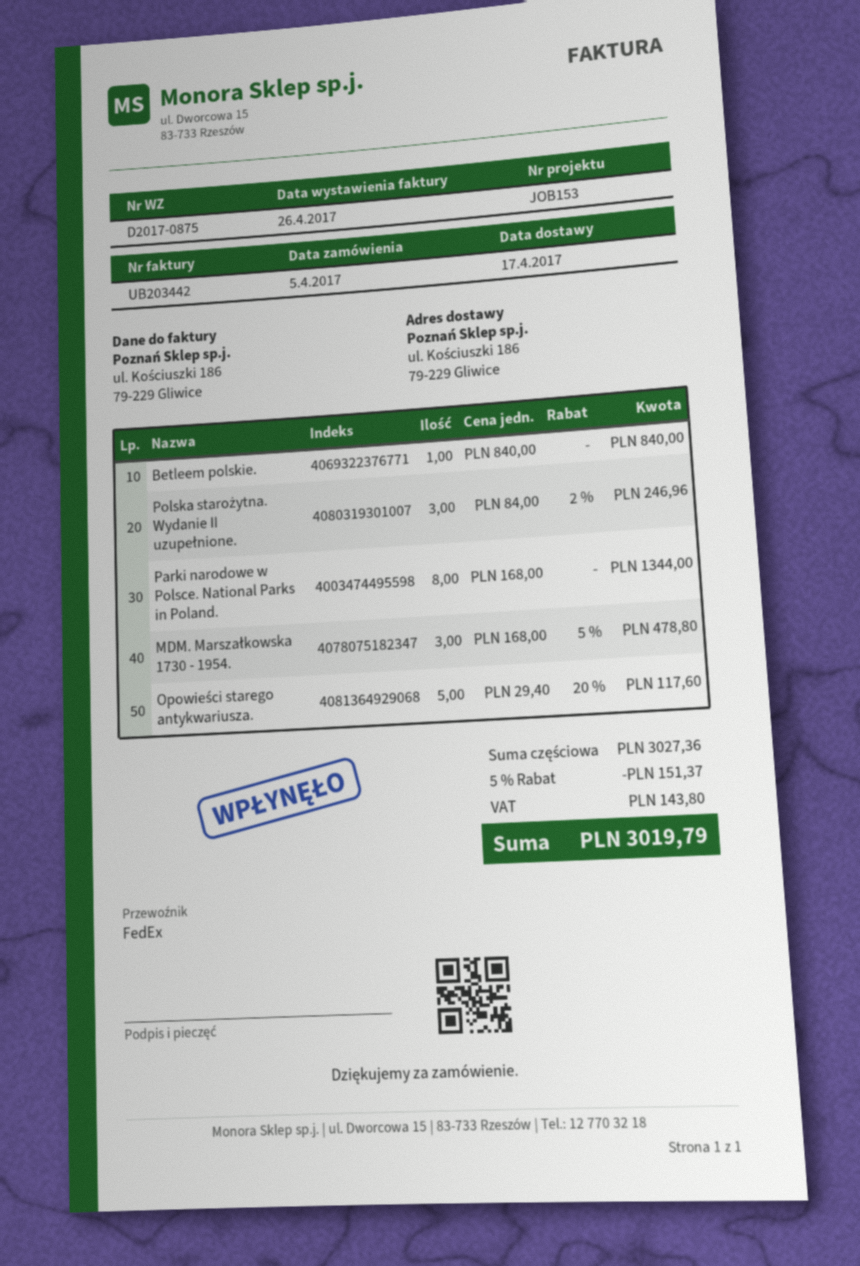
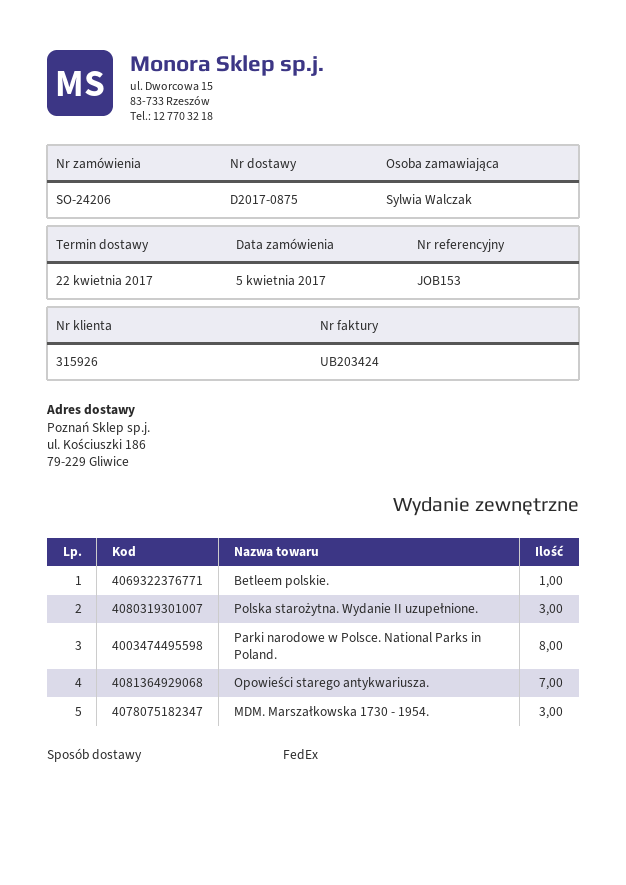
delivery date: 2017-04-17 -> 2017-04-22
invoice number: UB203442 -> UB203424
Opowieści starego antykwariusza.: 5 -> 7

